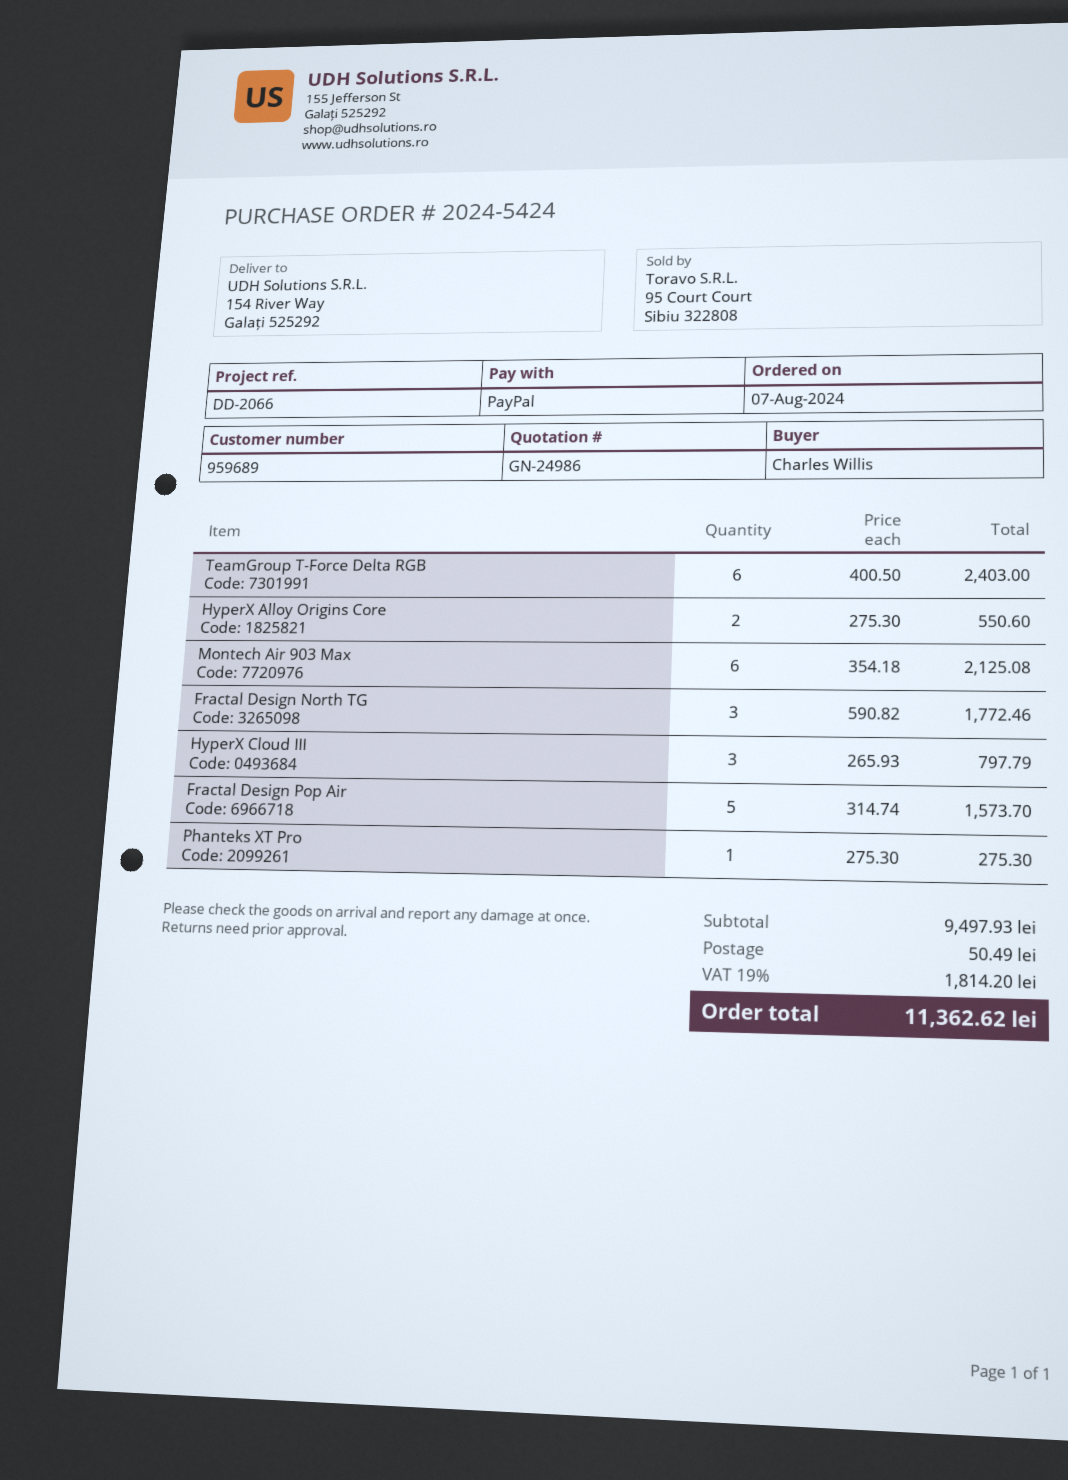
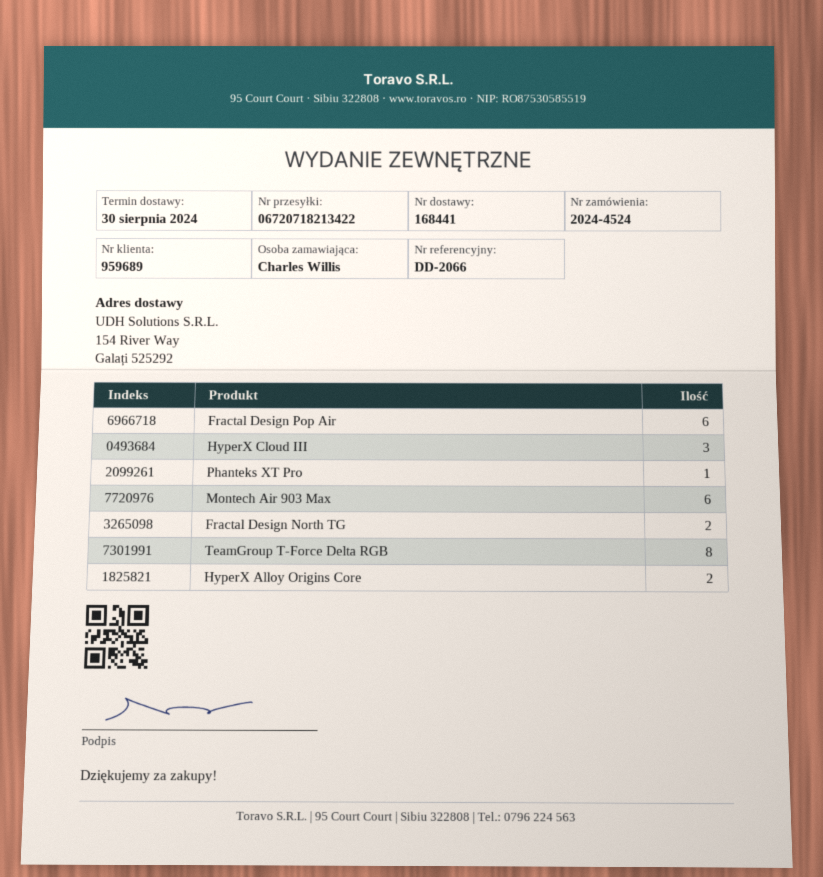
order number: 2024-5424 -> 2024-4524
TeamGroup T-Force Delta RGB: 6 -> 8
Fractal Design North TG: 3 -> 2
Fractal Design Pop Air: 5 -> 6

